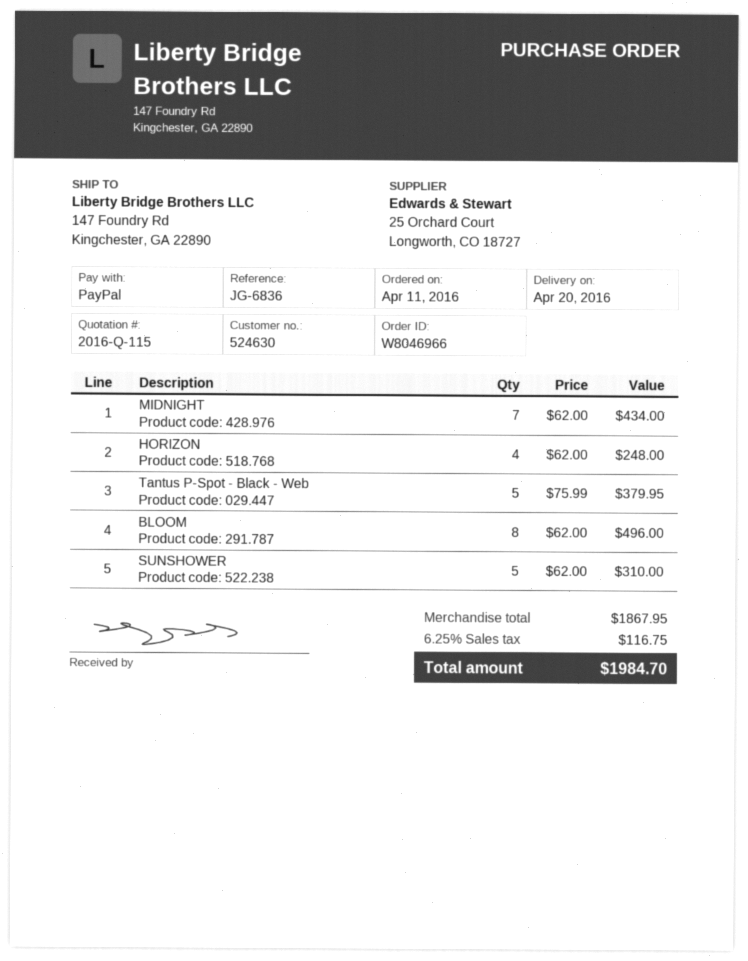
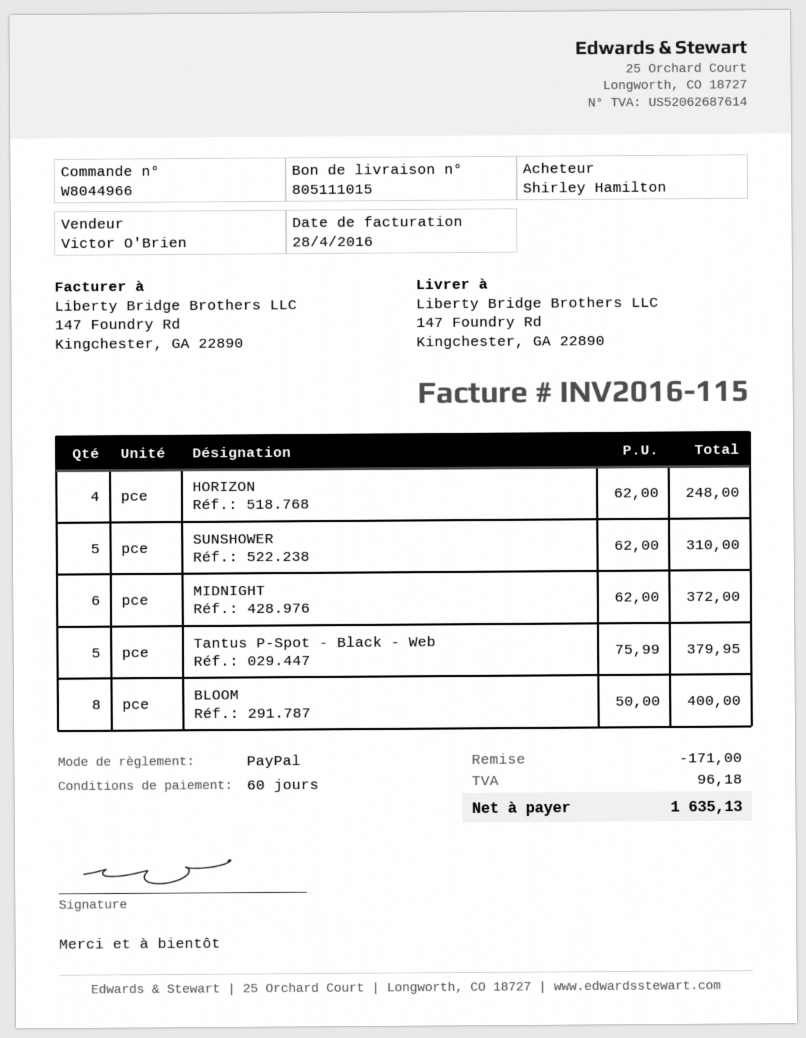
order number: W8046966 -> W8044966
MIDNIGHT: 7 x 62.00 = 434.00 -> 6 x 62.00 = 372.00
BLOOM: 8 x 62.00 = 496.00 -> 8 x 50.00 = 400.00
discount: none -> 171.00
tax: 116.75 -> 96.18
total: 1984.70 -> 1635.13

